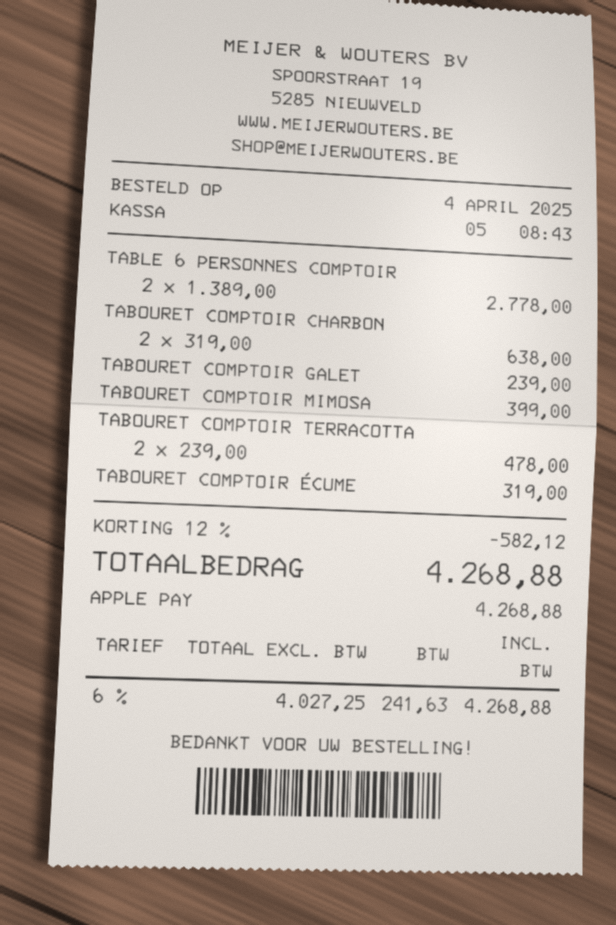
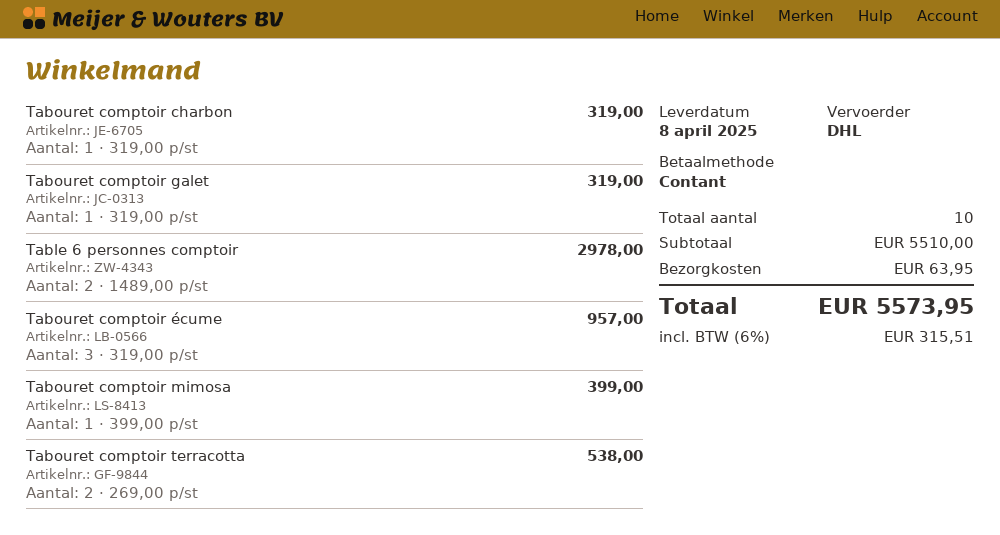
payment method: Apple Pay -> cash
TABLE 6 PERSONNES COMPTOIR: 2 x 1389.00 = 2778.00 -> 2 x 1489.00 = 2978.00
TABOURET COMPTOIR CHARBON: 2 x 319.00 = 638.00 -> 1 x 319.00 = 319.00
TABOURET COMPTOIR GALET: 1 x 239.00 = 239.00 -> 1 x 319.00 = 319.00
TABOURET COMPTOIR TERRACOTTA: 2 x 239.00 = 478.00 -> 2 x 269.00 = 538.00
TABOURET COMPTOIR ÉCUME: 1 x 319.00 = 319.00 -> 3 x 319.00 = 957.00
discount: 12% = 582.12 -> none
shipping: none -> 63.95
tax: 6% = 241.63 -> 6% = 315.51
total: 4268.88 -> 5573.95

